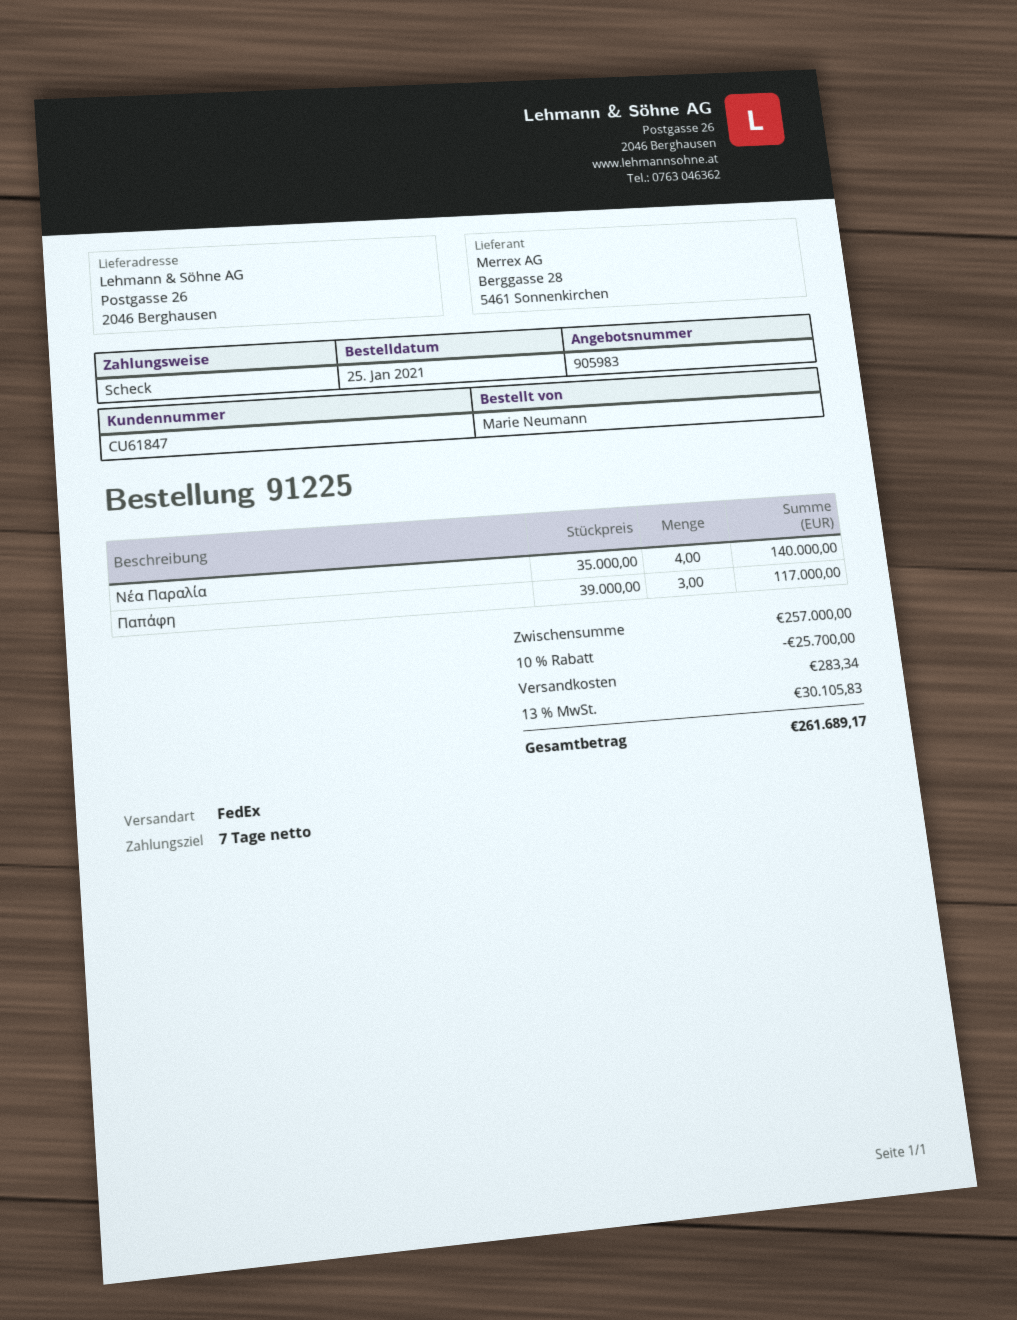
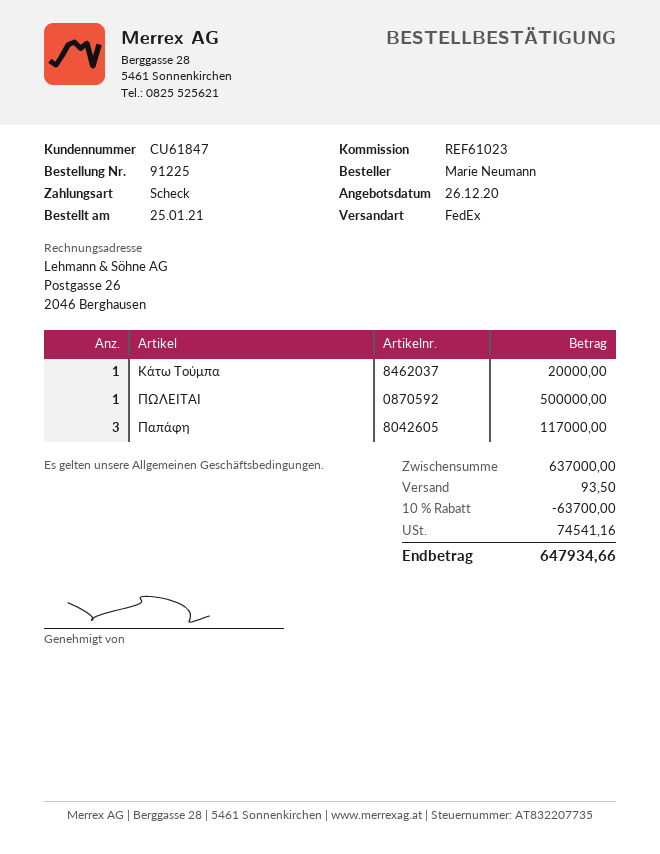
Νέα Παραλία: 4 for 140000.00 -> none
Κάτω Τούμπα: none -> 1 for 20000.00
ΠΩΛΕΙΤΑΙ: none -> 1 for 500000.00
subtotal: 257000.00 -> 637000.00
discount: 10% = 25700.00 -> 10% = 63700.00
shipping: 283.34 -> 93.50
tax: 30105.83 -> 74541.16
total: 261689.17 -> 647934.66

